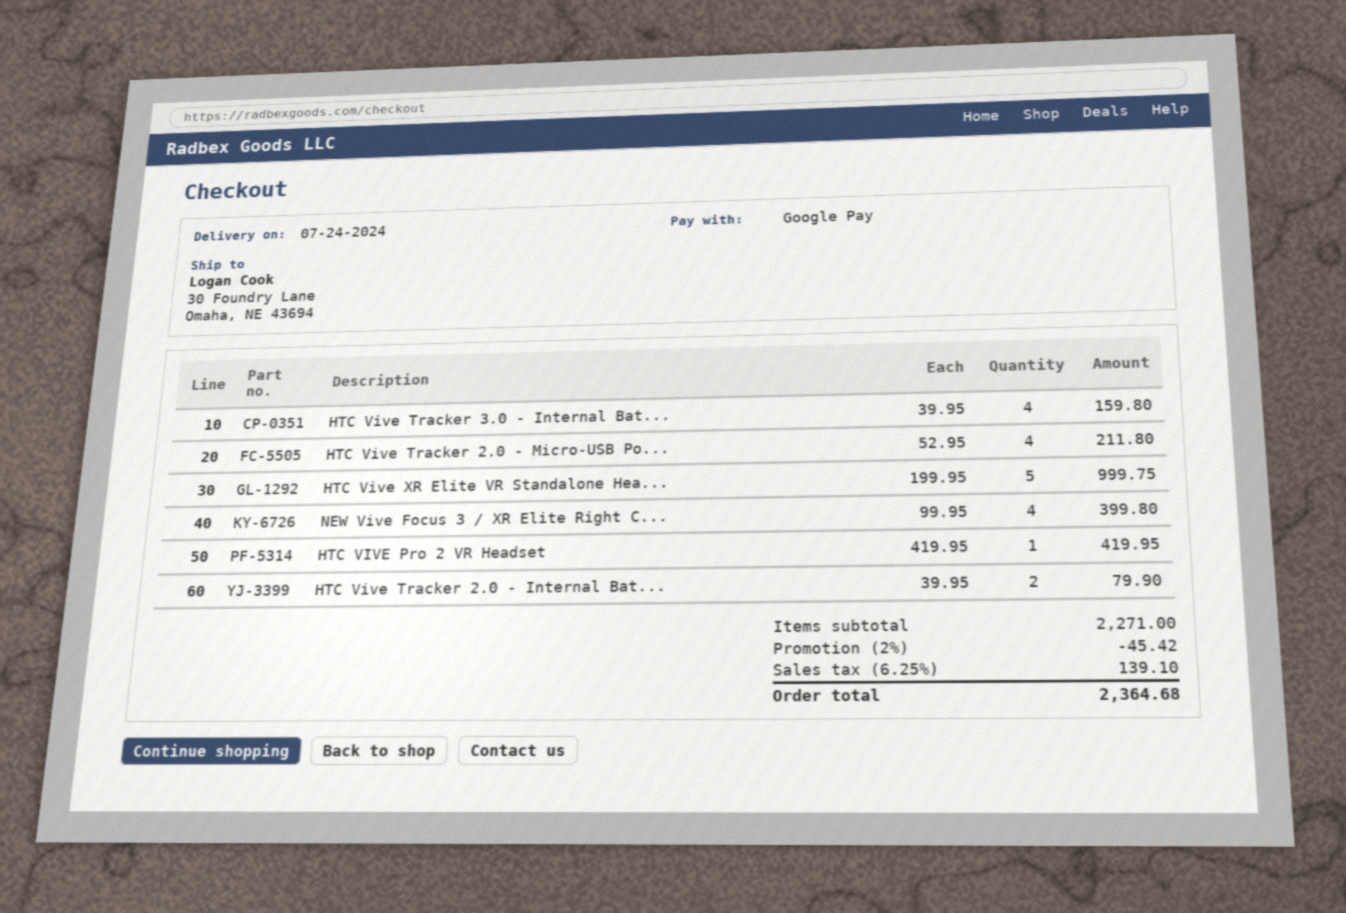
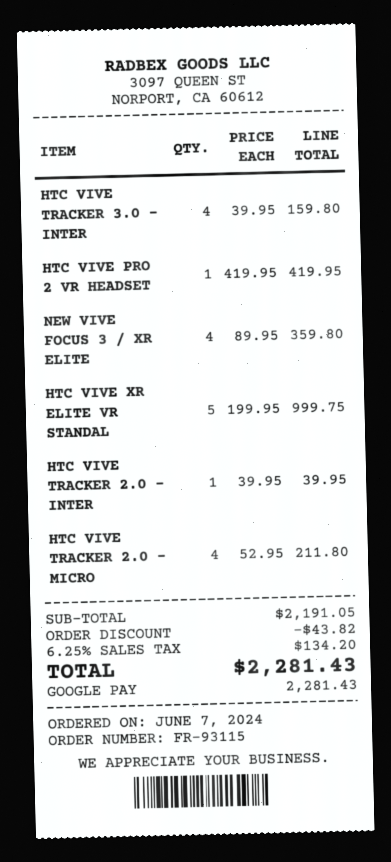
NEW Vive Focus 3 / XR Elite Right C...: 4 x 99.95 = 399.80 -> 4 x 89.95 = 359.80
HTC Vive Tracker 2.0 - Internal Bat...: 2 x 39.95 = 79.90 -> 1 x 39.95 = 39.95
subtotal: 2271.00 -> 2191.05
discount: 45.42 -> 43.82
tax: 6.25% = 139.10 -> 6.25% = 134.20
total: 2364.68 -> 2281.43

